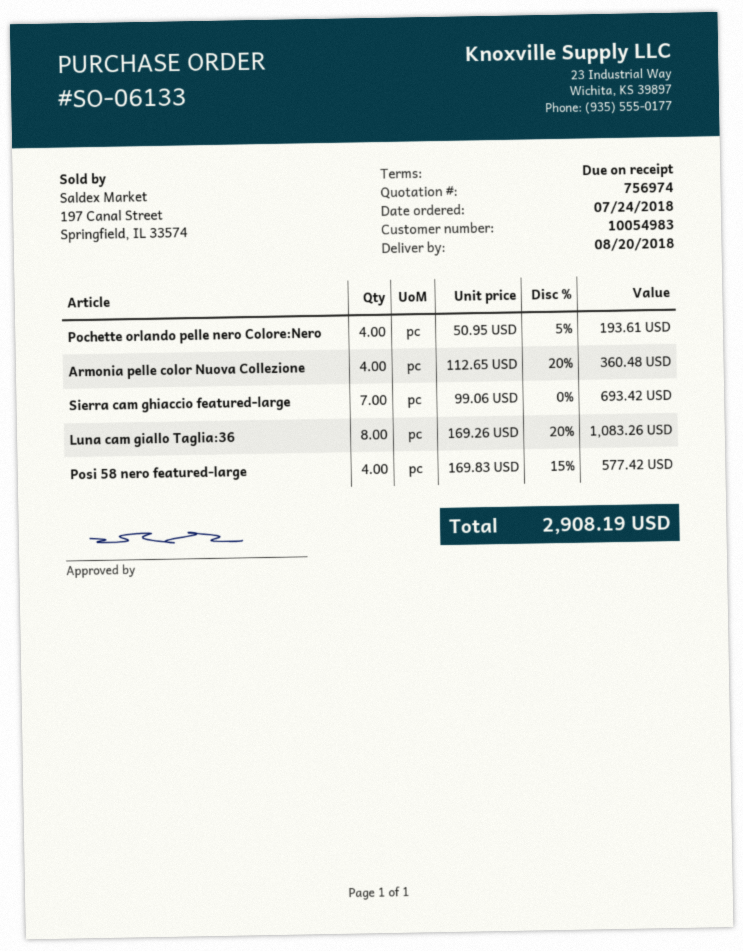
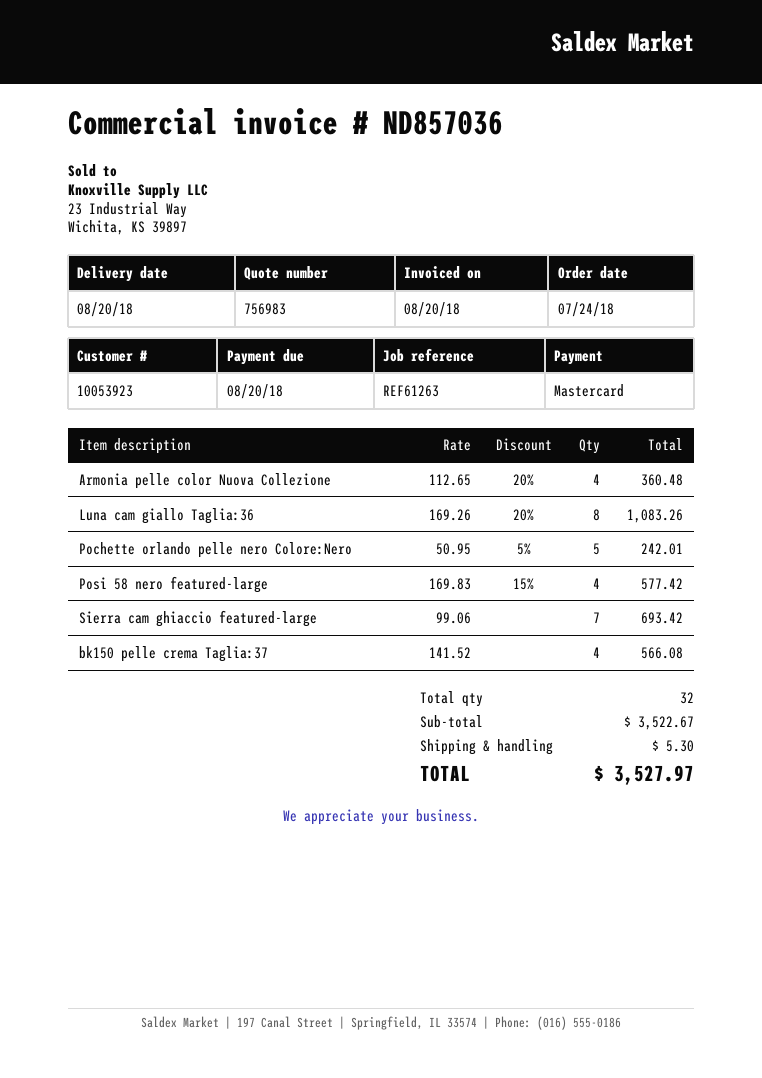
quote number: 756974 -> 756983
customer number: 10054983 -> 10053923
Pochette orlando pelle nero Colore:Nero: 4 x 50.95 - 5% = 193.61 -> 5 x 50.95 - 5% = 242.01
bk150 pelle crema Taglia:37: none -> 4 x 141.52 = 566.08
shipping: none -> 5.30
total: 2908.19 -> 3527.97

